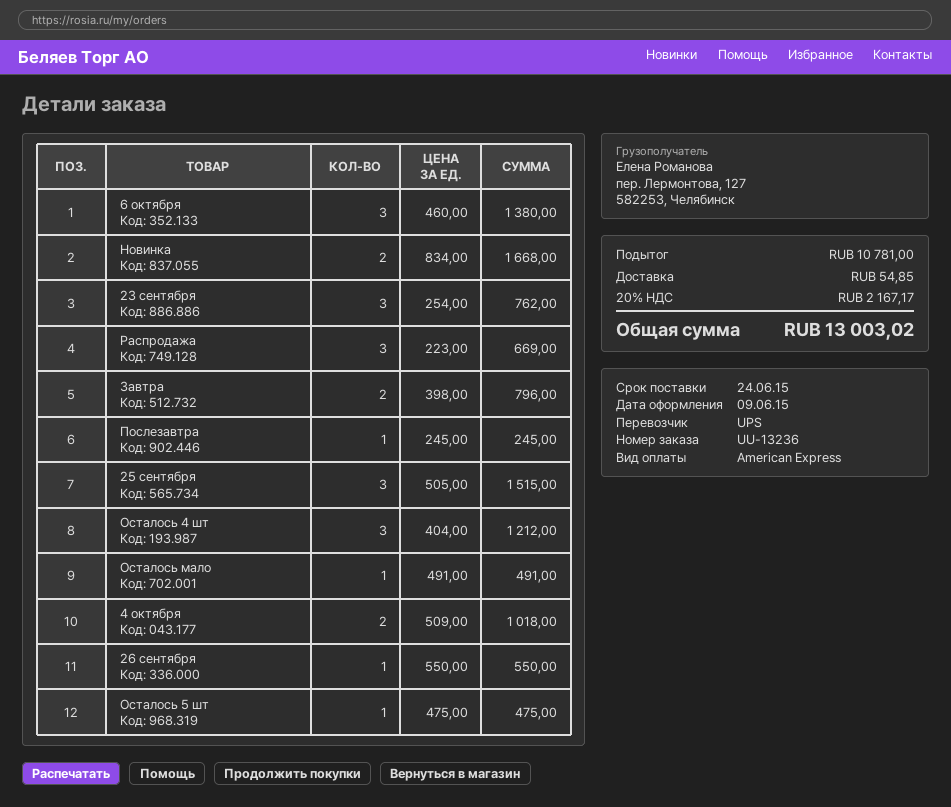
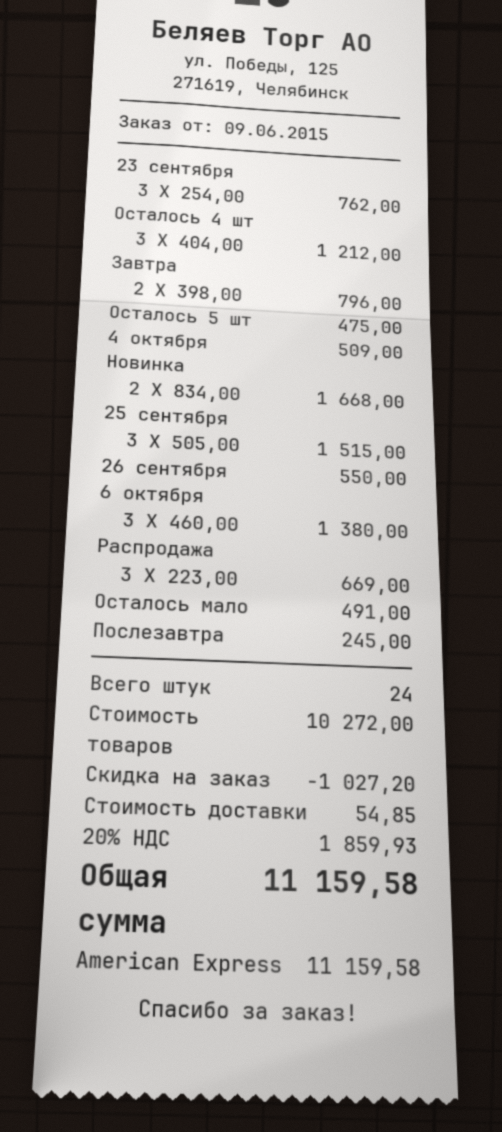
4 октября: 2 x 509.00 = 1018.00 -> 1 x 509.00 = 509.00
subtotal: 10781.00 -> 10272.00
discount: none -> 1027.20
tax: 20% = 2167.17 -> 20% = 1859.93
total: 13003.02 -> 11159.58

